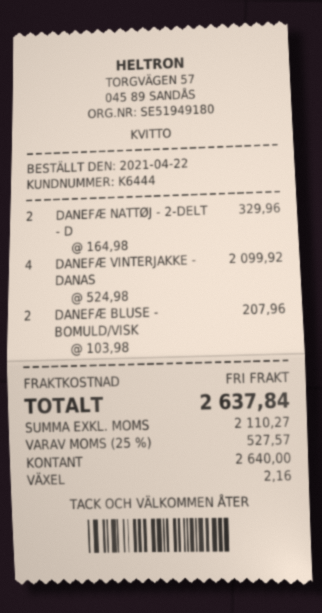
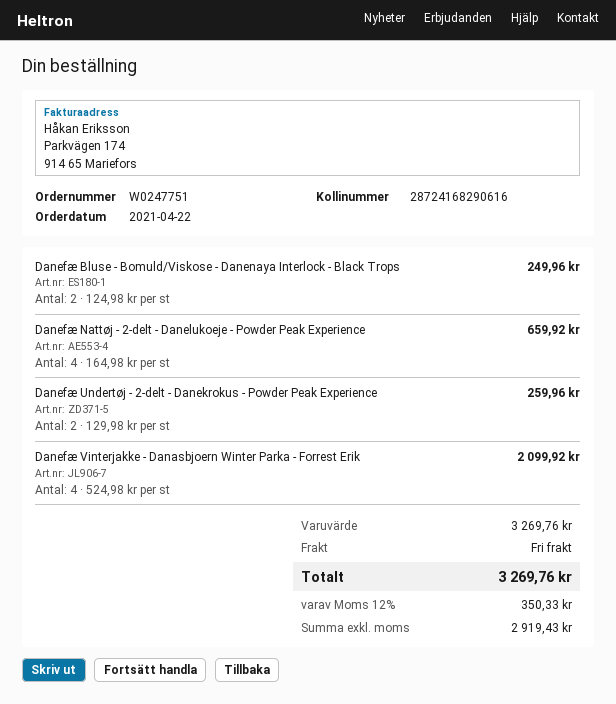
DANEFÆ NATTØJ - 2-DELT - D: 2 x 164.98 = 329.96 -> 4 x 164.98 = 659.92
DANEFÆ BLUSE - BOMULD/VISK: 2 x 103.98 = 207.96 -> 2 x 124.98 = 249.96
Danefæ Undertøj - 2-delt - Danekrokus - Powder Peak Experience: none -> 2 x 129.98 = 259.96
net: 2110.27 -> 2919.43
tax: 25% = 527.57 -> 12% = 350.33
total: 2637.84 -> 3269.76

